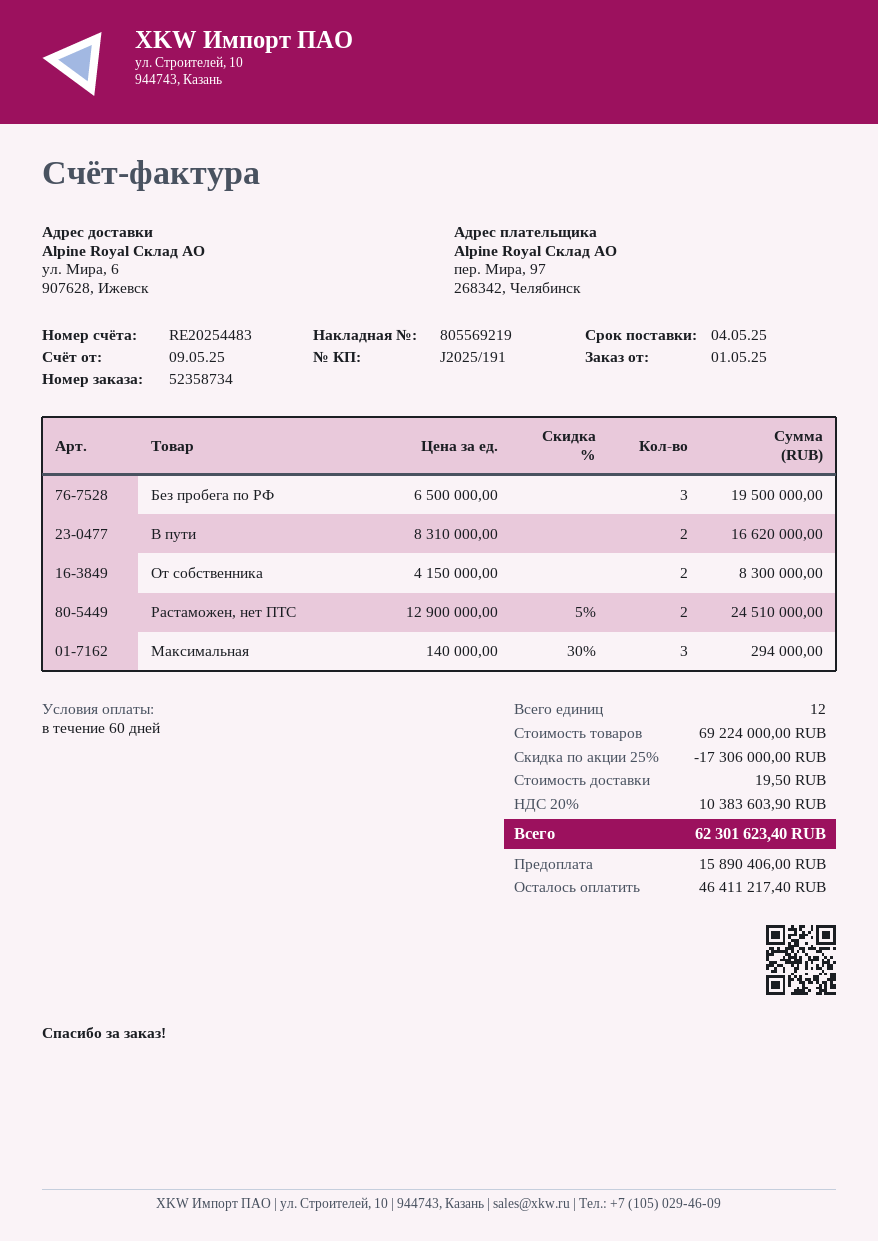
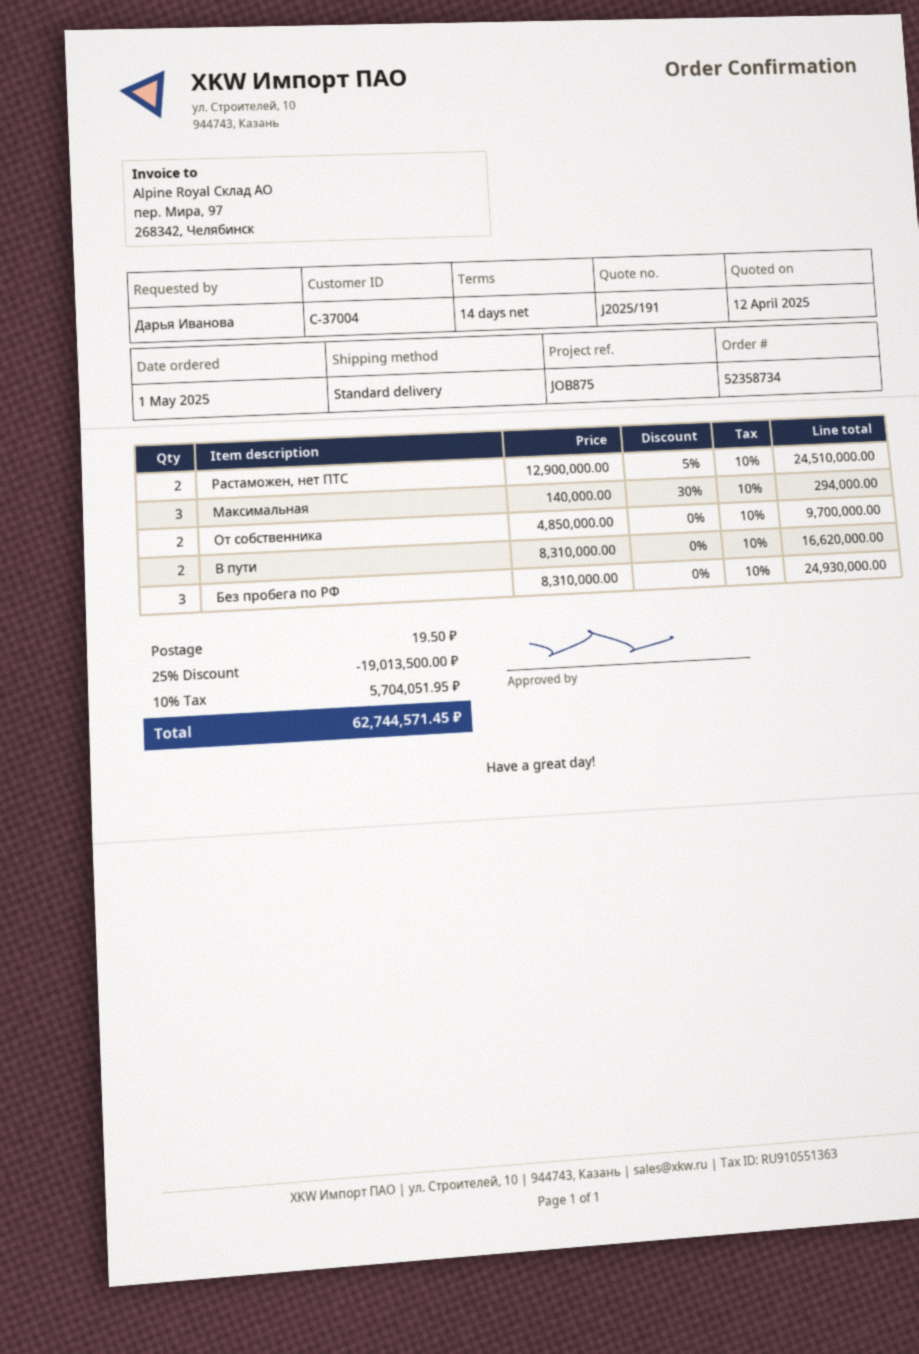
payment terms: 60 days -> 14 days
Без пробега по РФ: 3 x 6500000.00 = 19500000.00 -> 3 x 8310000.00 = 24930000.00
От собственника: 2 x 4150000.00 = 8300000.00 -> 2 x 4850000.00 = 9700000.00
discount: 25% = 17306000.00 -> 25% = 19013500.00
tax: 20% = 10383603.90 -> 10% = 5704051.95
total: 62301623.40 -> 62744571.45

